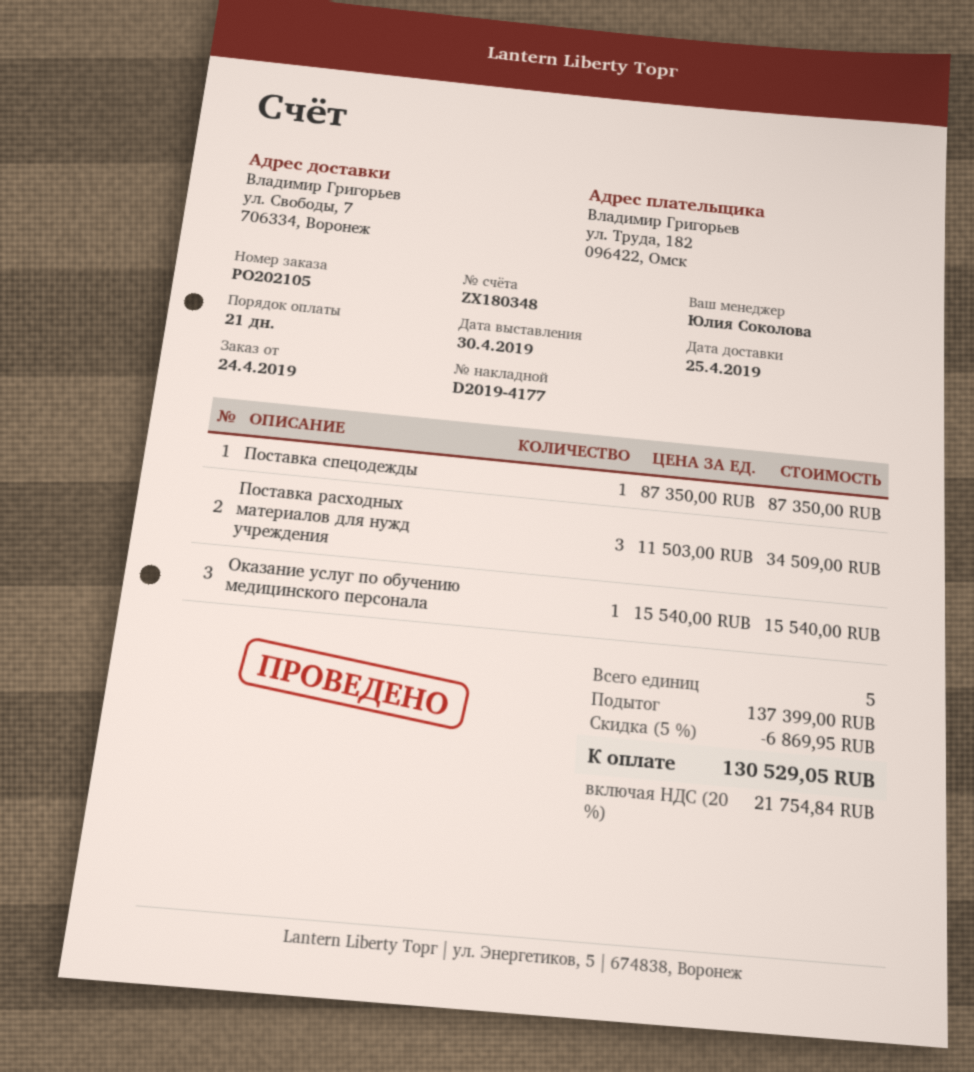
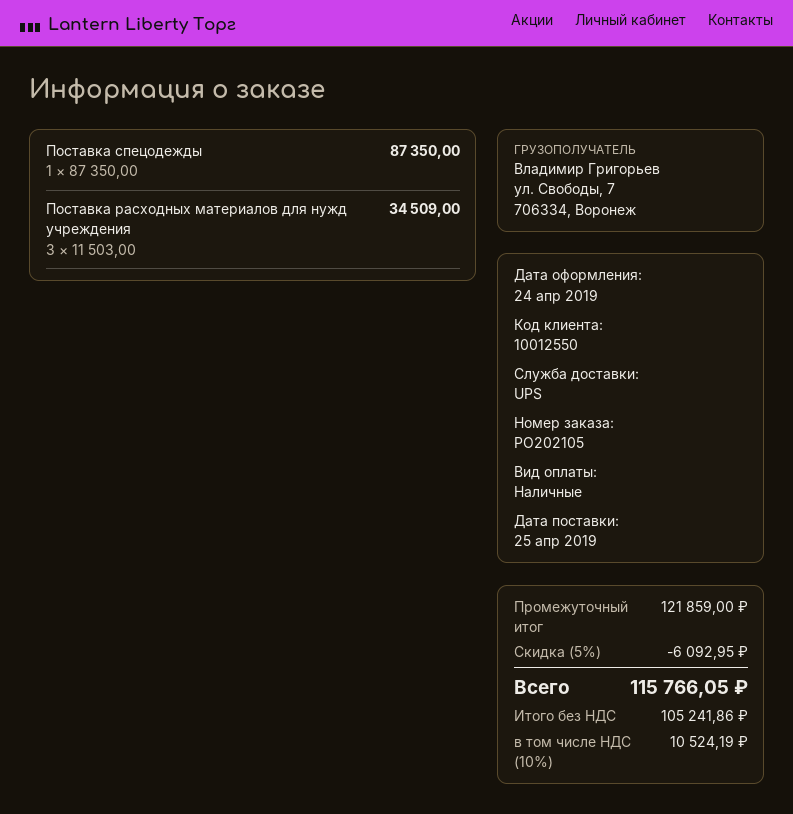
Оказание услуг по обучению медицинского персонала: 1 x 15540.00 = 15540.00 -> none
subtotal: 137399.00 -> 121859.00
discount: 5% = 6869.95 -> 5% = 6092.95
tax: 20% = 21754.84 -> 10% = 10524.19
total: 130529.05 -> 115766.05

